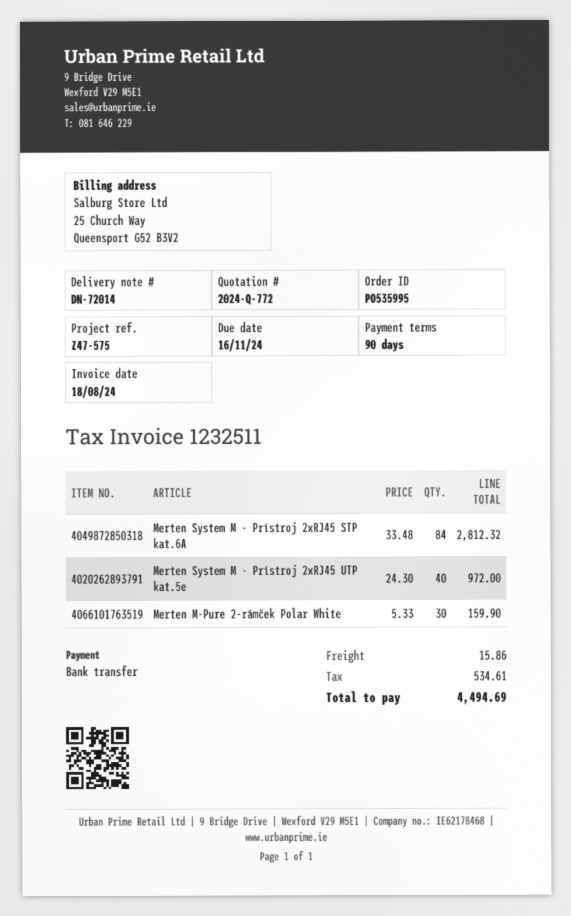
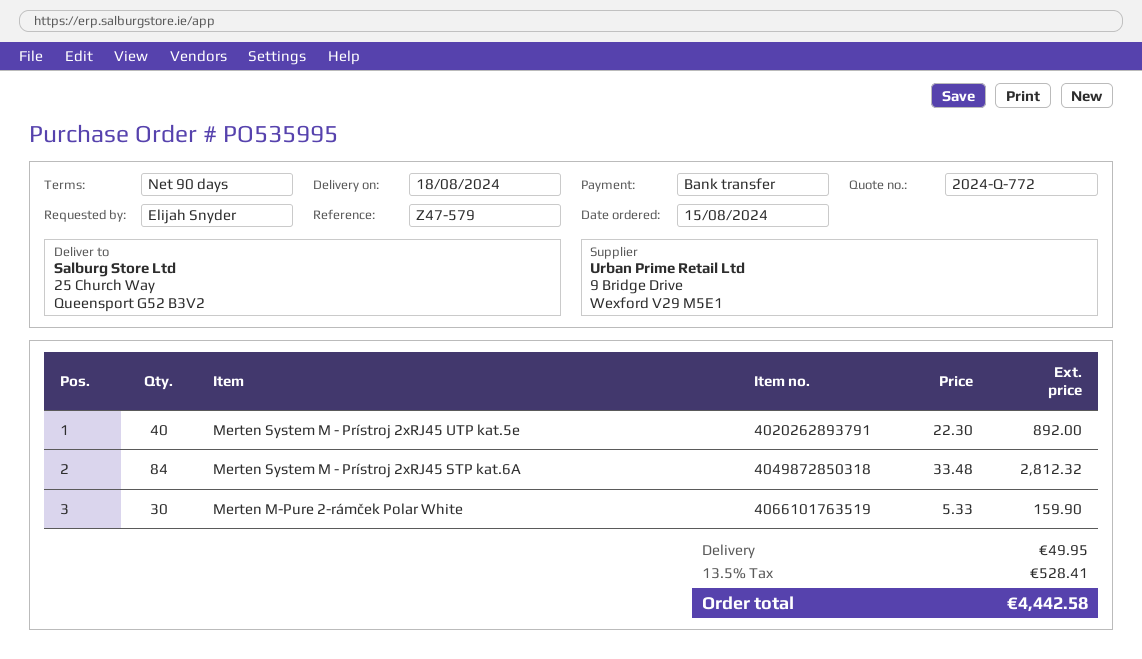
reference: Z47-575 -> Z47-579
Merten System M - Prístroj 2xRJ45 UTP kat.5e: 40 x 24.30 = 972.00 -> 40 x 22.30 = 892.00
shipping: 15.86 -> 49.95
tax: 534.61 -> 528.41
total: 4494.69 -> 4442.58

